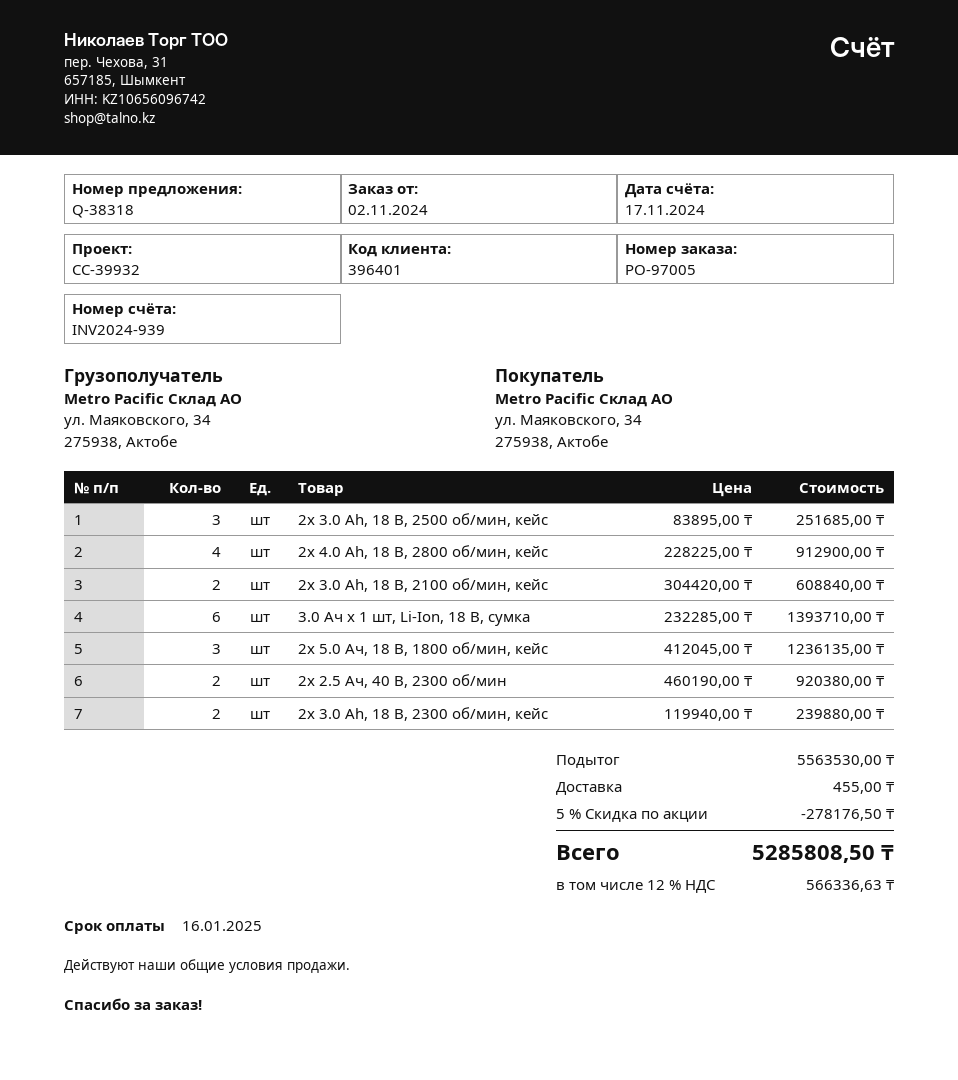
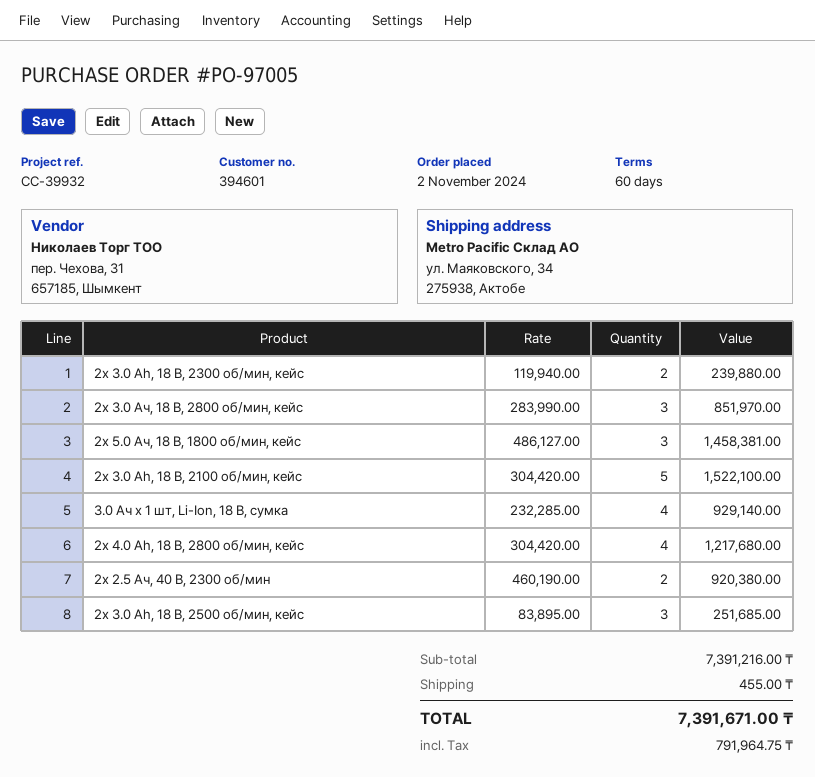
customer number: 396401 -> 394601
2x 4.0 Ah, 18 В, 2800 об/мин, кейс: 4 x 228225.00 = 912900.00 -> 4 x 304420.00 = 1217680.00
2x 3.0 Ah, 18 В, 2100 об/мин, кейс: 2 x 304420.00 = 608840.00 -> 5 x 304420.00 = 1522100.00
3.0 Ач x 1 шт, Li-Ion, 18 В, сумка: 6 x 232285.00 = 1393710.00 -> 4 x 232285.00 = 929140.00
2x 5.0 Ач, 18 В, 1800 об/мин, кейс: 3 x 412045.00 = 1236135.00 -> 3 x 486127.00 = 1458381.00
2x 3.0 Ач, 18 В, 2800 об/мин, кейс: none -> 3 x 283990.00 = 851970.00
subtotal: 5563530.00 -> 7391216.00
discount: 5% = 278176.50 -> none
tax: 566336.63 -> 791964.75
total: 5285808.50 -> 7391671.00

